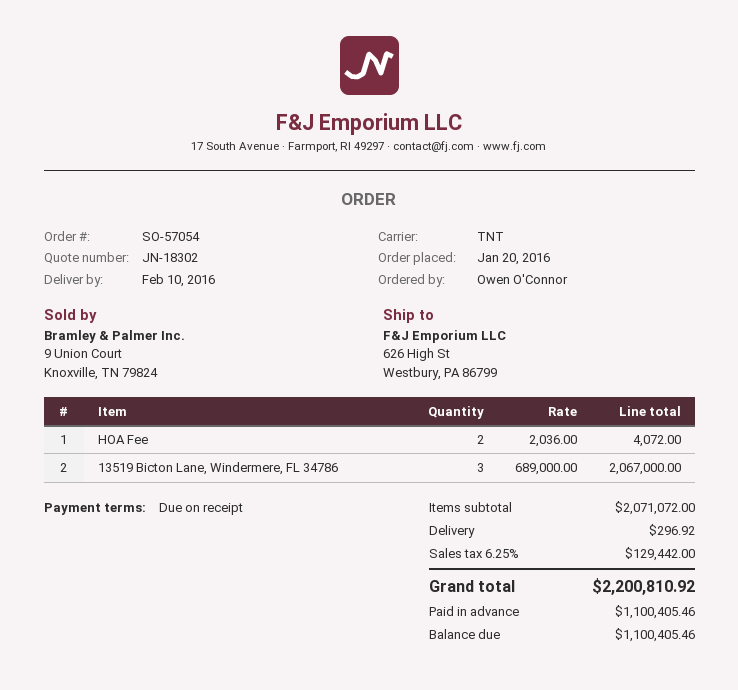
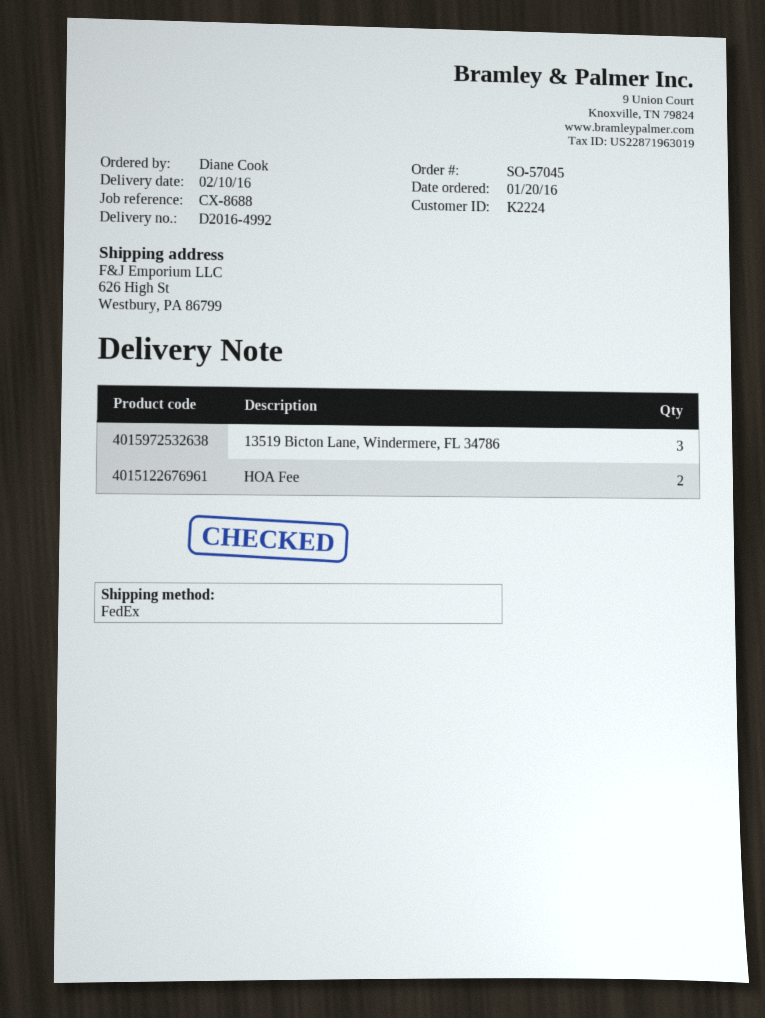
order number: SO-57054 -> SO-57045
ordered by: Owen O'Connor -> Diane Cook
shipping method: TNT -> FedEx

